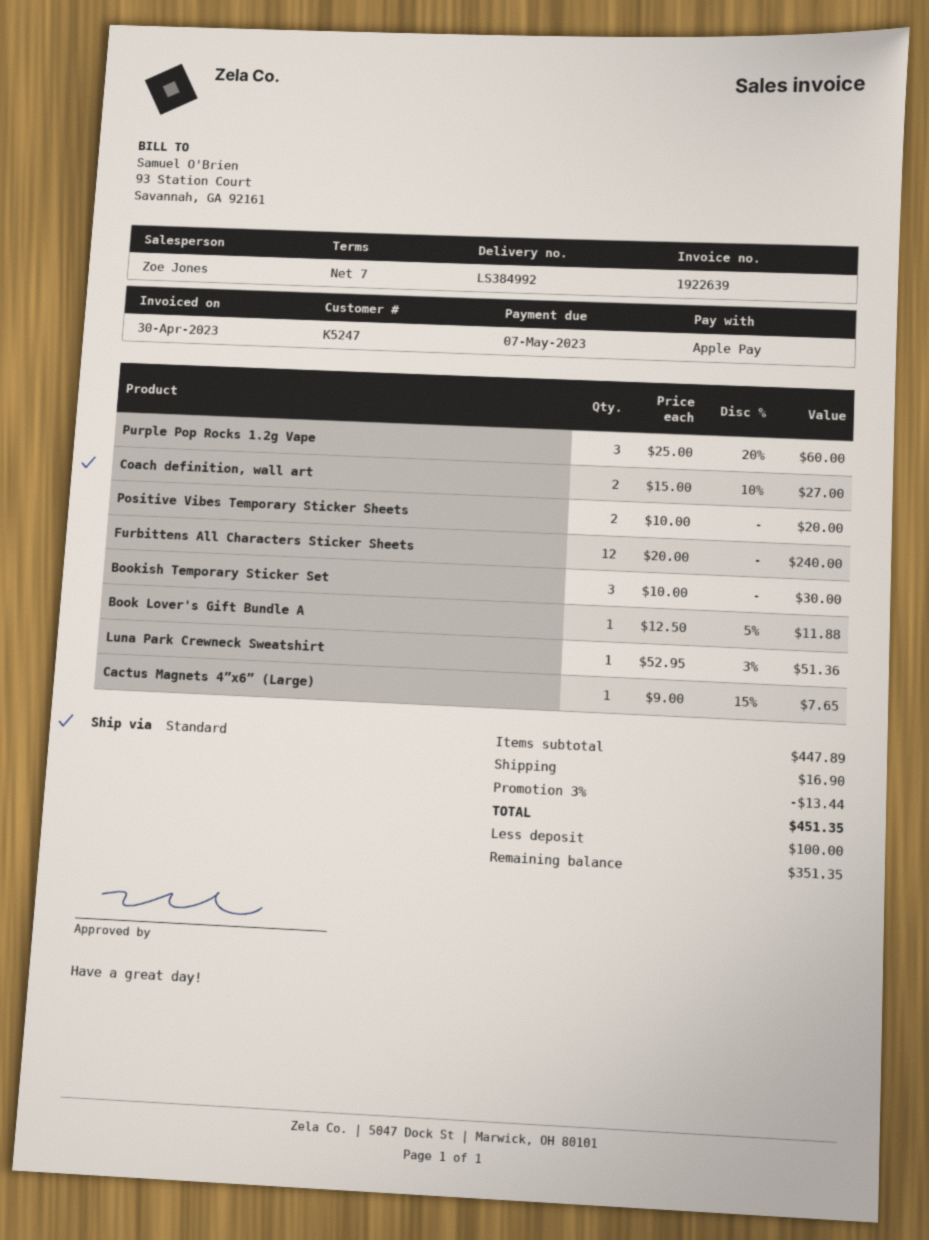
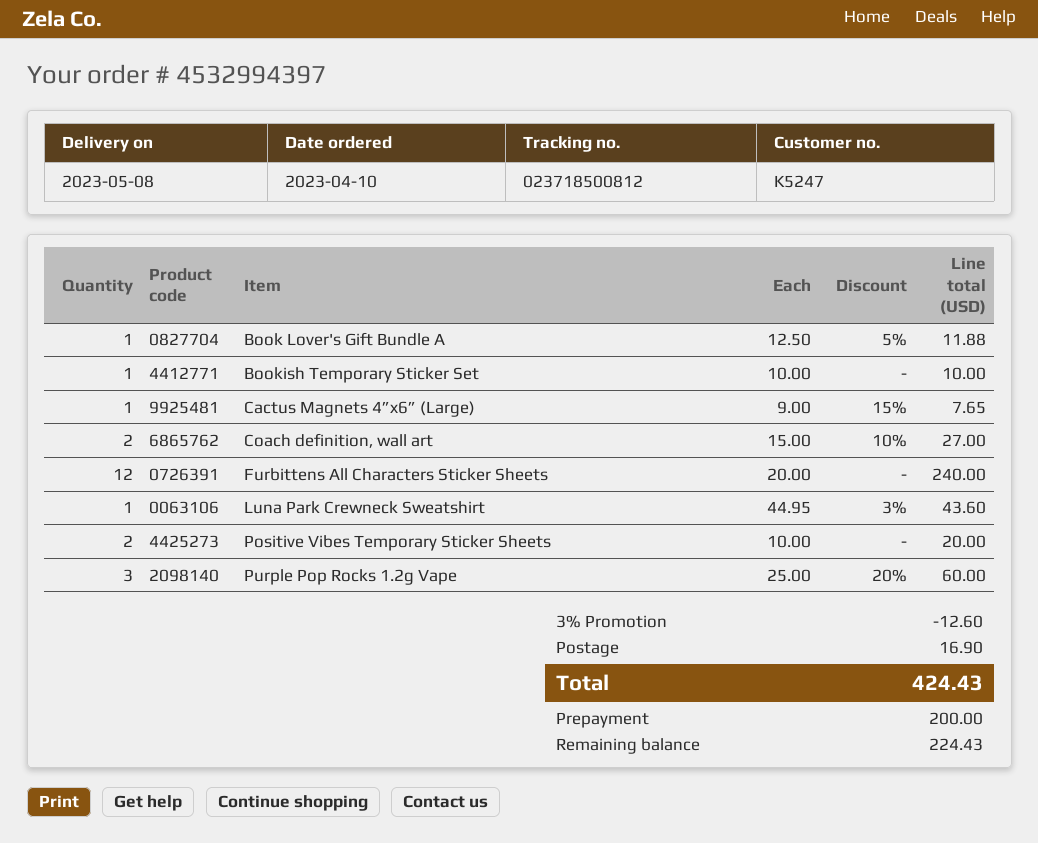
Bookish Temporary Sticker Set: 3 x 10.00 = 30.00 -> 1 x 10.00 = 10.00
Luna Park Crewneck Sweatshirt: 1 x 52.95 - 3% = 51.36 -> 1 x 44.95 - 3% = 43.60
discount: 3% = 13.44 -> 3% = 12.60
total: 451.35 -> 424.43
deposit: 100.00 -> 200.00
balance: 351.35 -> 224.43

